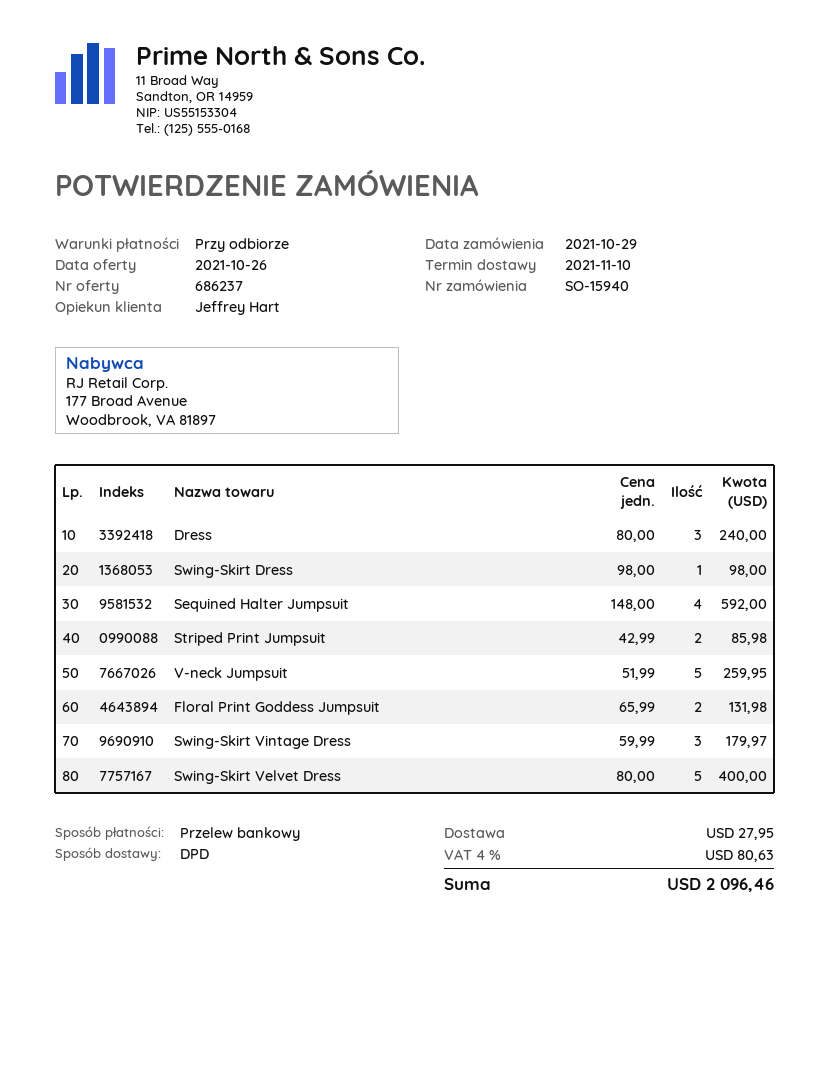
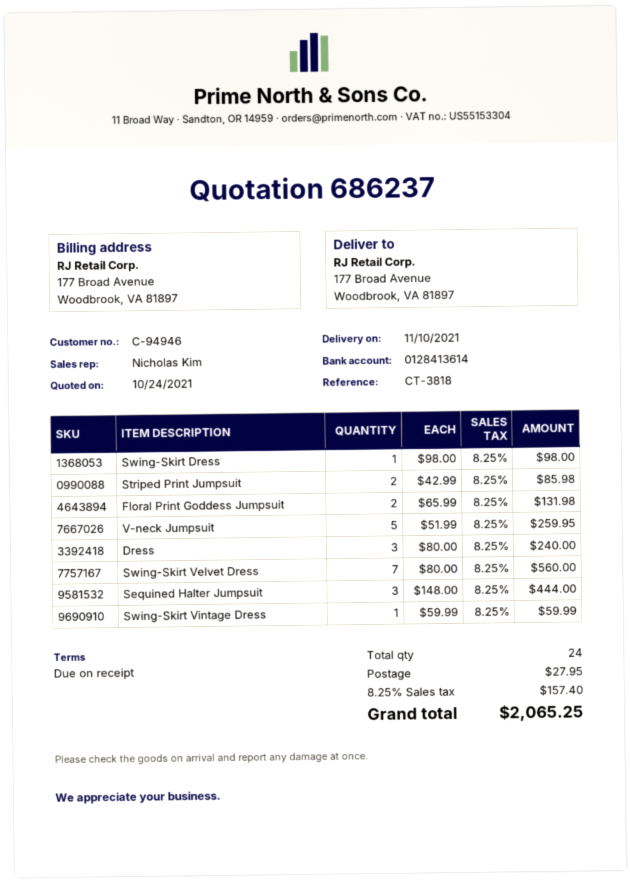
quote date: 2021-10-26 -> 2021-10-24
sales rep: Jeffrey Hart -> Nicholas Kim
Sequined Halter Jumpsuit: 4 x 148.00 = 592.00 -> 3 x 148.00 = 444.00
Swing-Skirt Vintage Dress: 3 x 59.99 = 179.97 -> 1 x 59.99 = 59.99
Swing-Skirt Velvet Dress: 5 x 80.00 = 400.00 -> 7 x 80.00 = 560.00
tax: 4% = 80.63 -> 8.25% = 157.40
total: 2096.46 -> 2065.25

